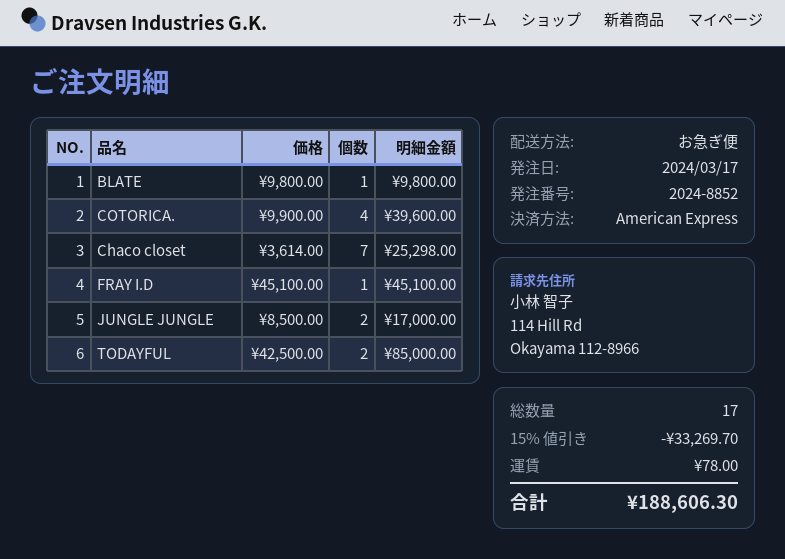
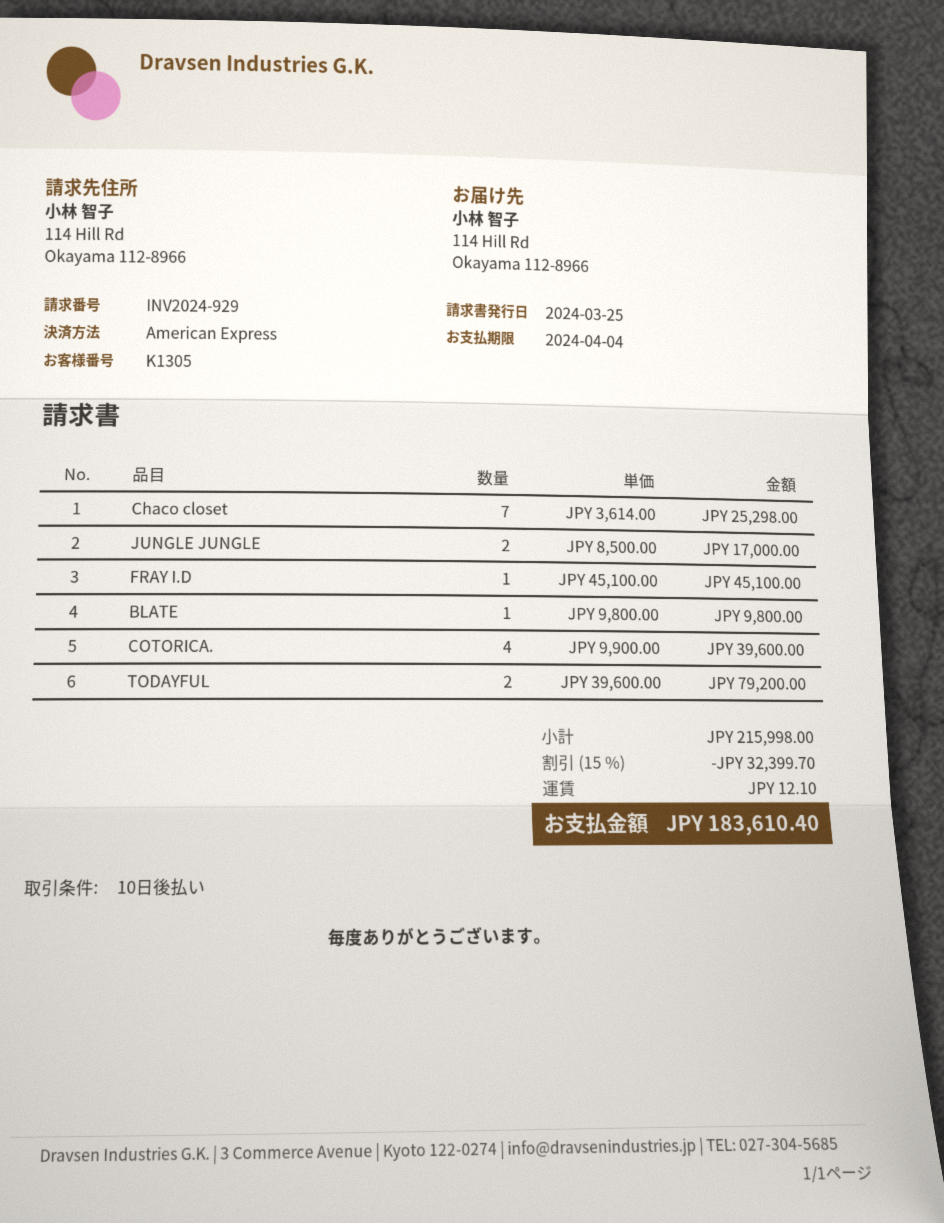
TODAYFUL: 2 x 42500.00 = 85000.00 -> 2 x 39600.00 = 79200.00
discount: 15% = 33269.70 -> 15% = 32399.70
shipping: 78.00 -> 12.10
total: 188606.30 -> 183610.40

